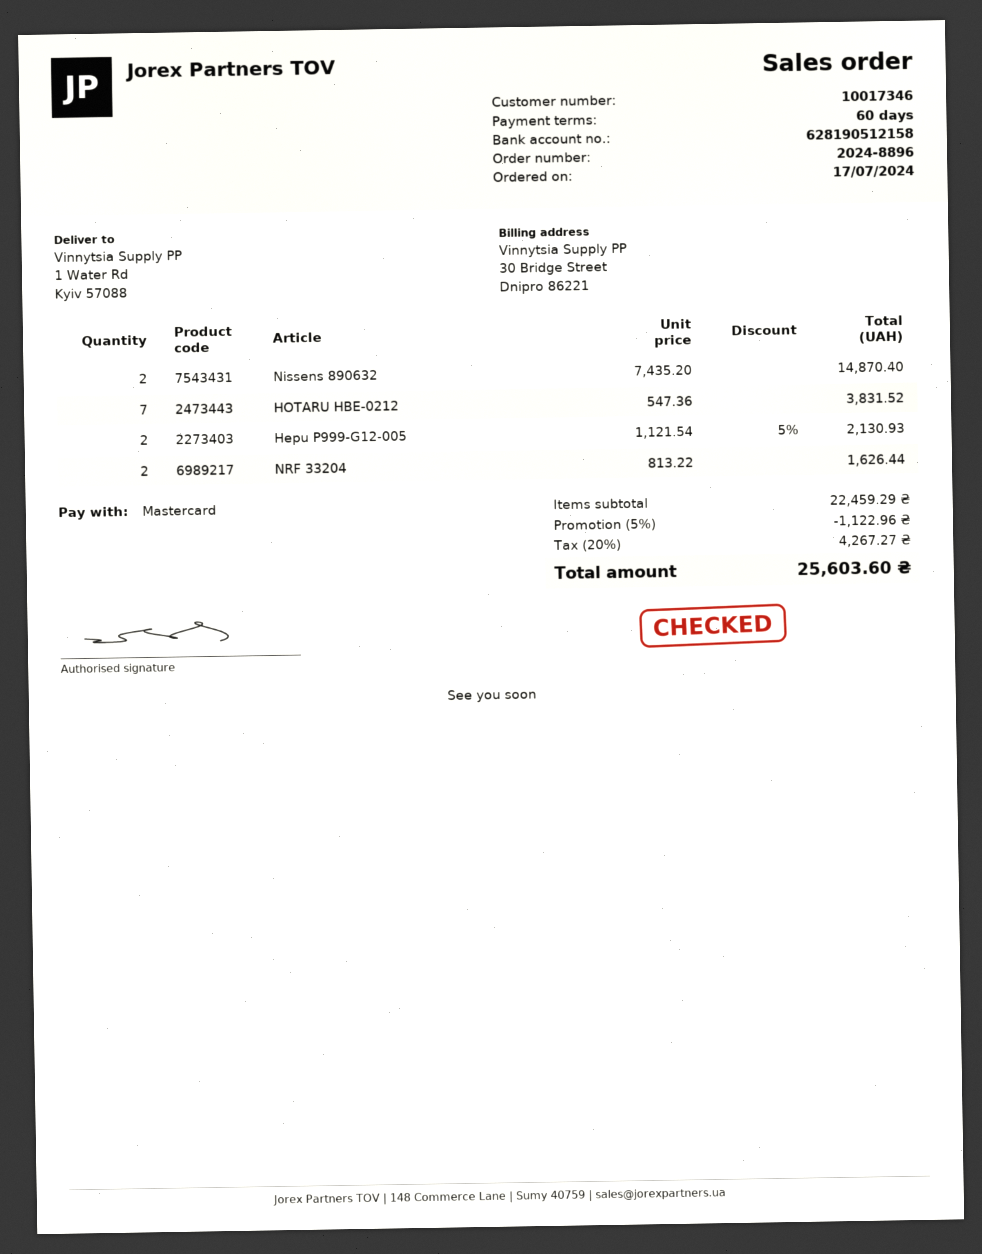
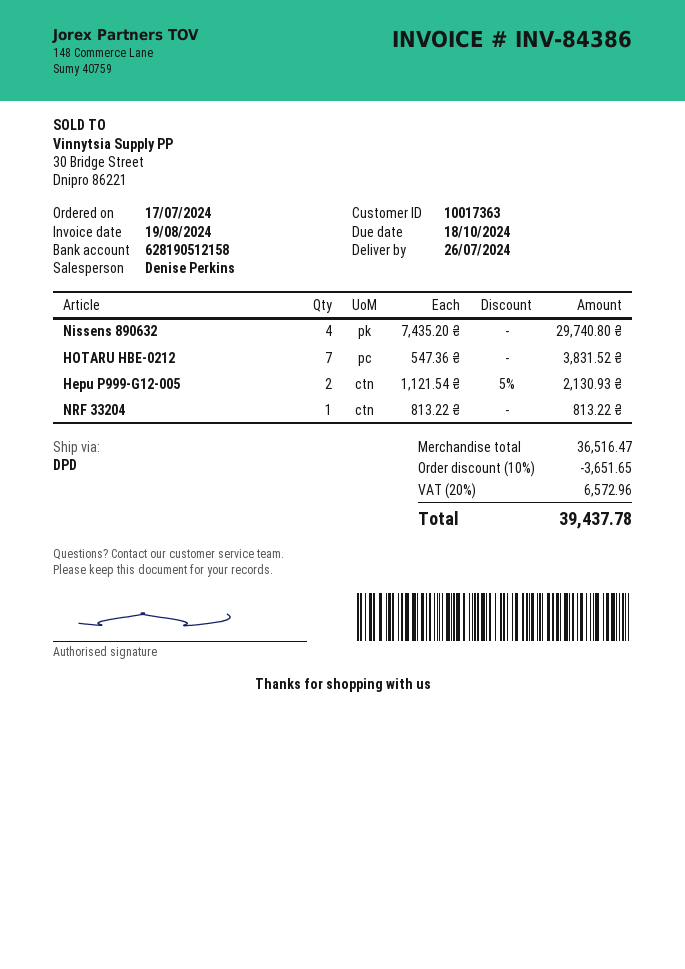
customer number: 10017346 -> 10017363
Nissens 890632: 2 x 7435.20 = 14870.40 -> 4 x 7435.20 = 29740.80
NRF 33204: 2 x 813.22 = 1626.44 -> 1 x 813.22 = 813.22
subtotal: 22459.29 -> 36516.47
discount: 5% = 1122.96 -> 10% = 3651.65
tax: 20% = 4267.27 -> 20% = 6572.96
total: 25603.60 -> 39437.78

